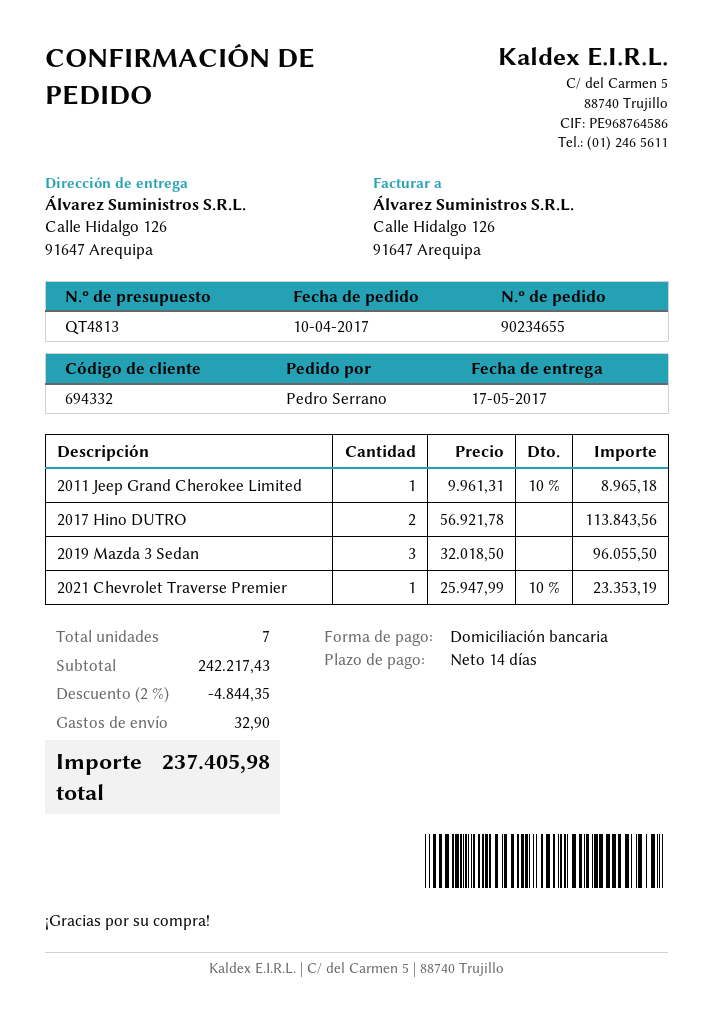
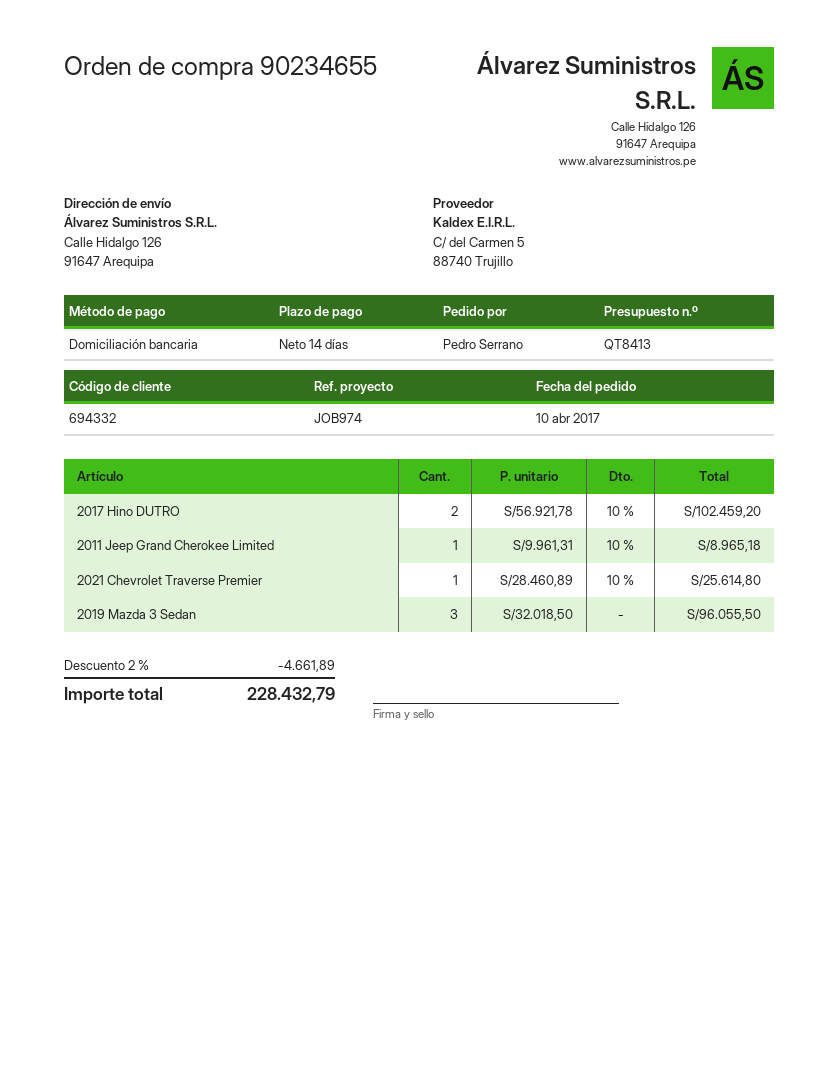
quote number: QT4813 -> QT8413
2017 Hino DUTRO: 2 x 56921.78 = 113843.56 -> 2 x 56921.78 - 10% = 102459.20
2021 Chevrolet Traverse Premier: 1 x 25947.99 - 10% = 23353.19 -> 1 x 28460.89 - 10% = 25614.80
discount: 2% = 4844.35 -> 2% = 4661.89
shipping: 32.90 -> none
total: 237405.98 -> 228432.79

